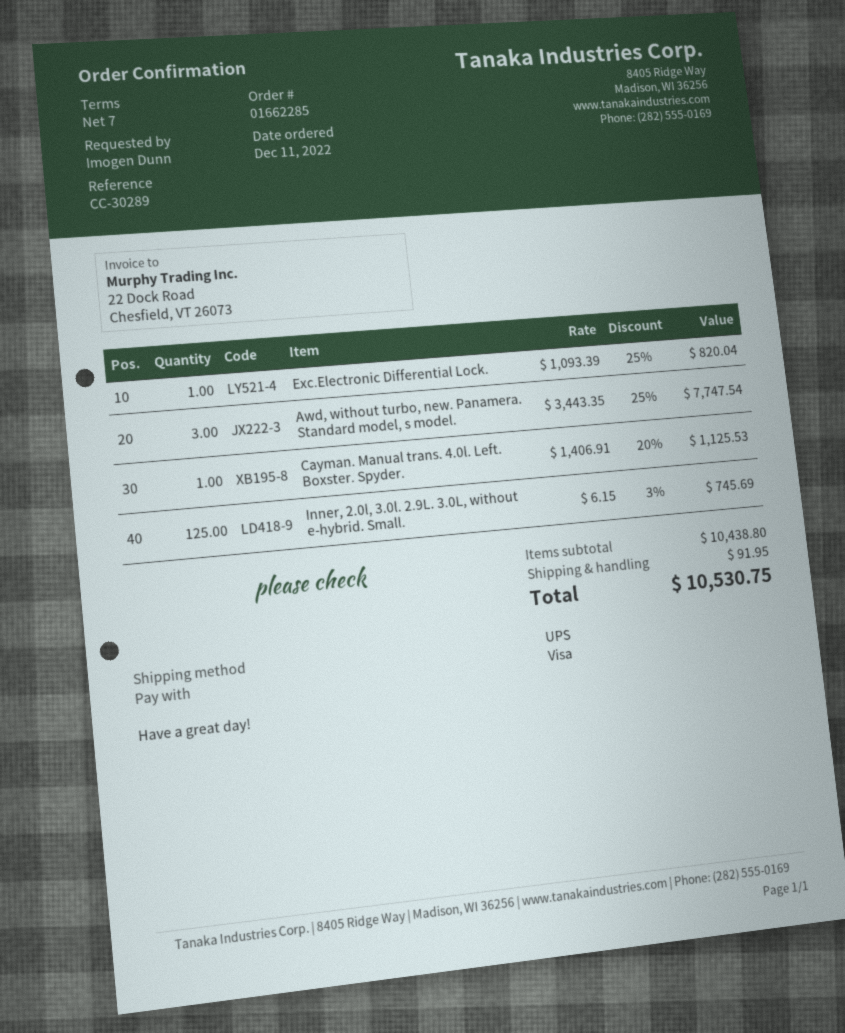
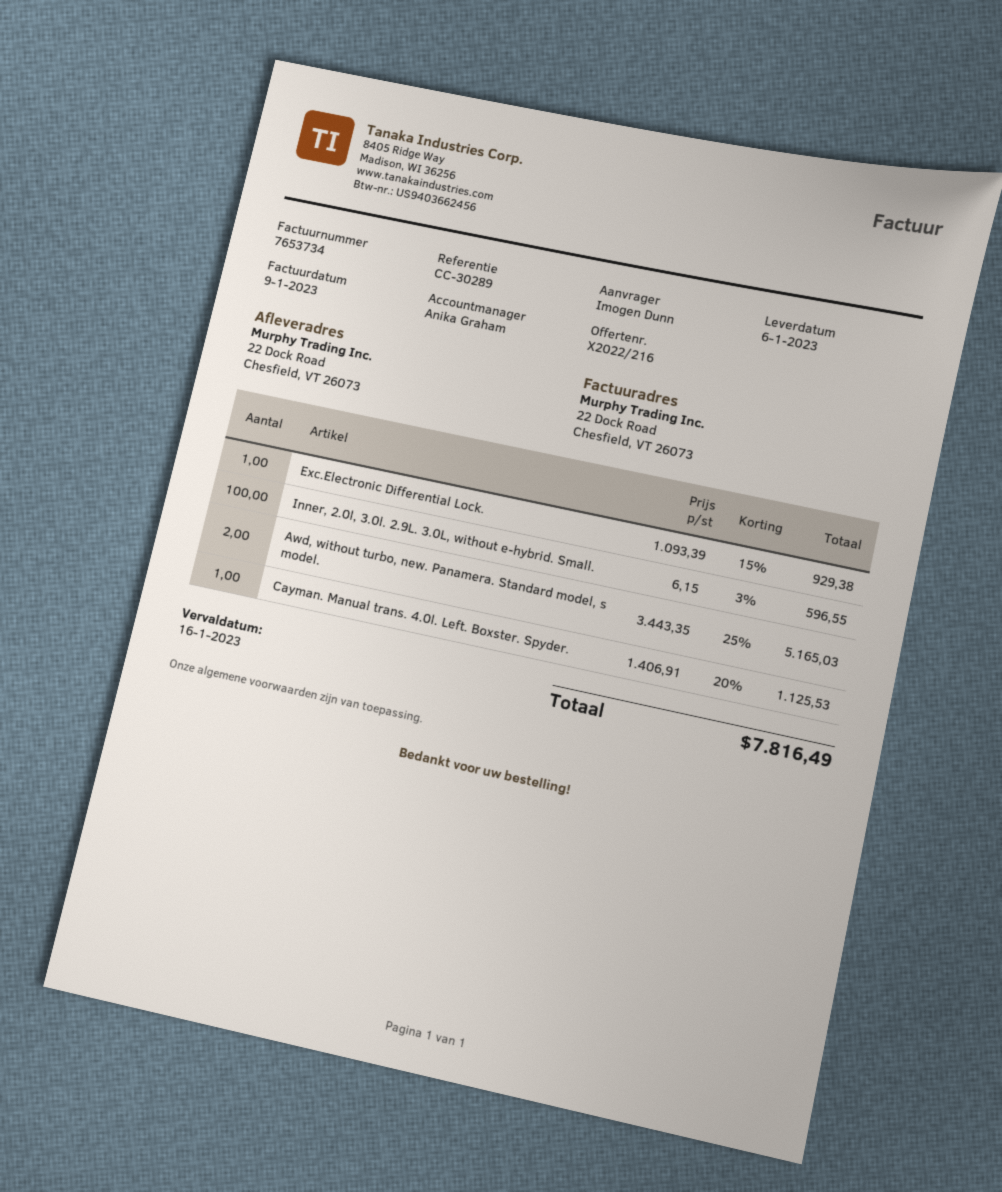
Exc.Electronic Differential Lock.: 1 x 1093.39 - 25% = 820.04 -> 1 x 1093.39 - 15% = 929.38
Awd, without turbo, new. Panamera. Standard model, s model.: 3 x 3443.35 - 25% = 7747.54 -> 2 x 3443.35 - 25% = 5165.03
Inner, 2.0l, 3.0l. 2.9L. 3.0L, without e-hybrid. Small.: 125 x 6.15 - 3% = 745.69 -> 100 x 6.15 - 3% = 596.55
shipping: 91.95 -> none
total: 10530.75 -> 7816.49

